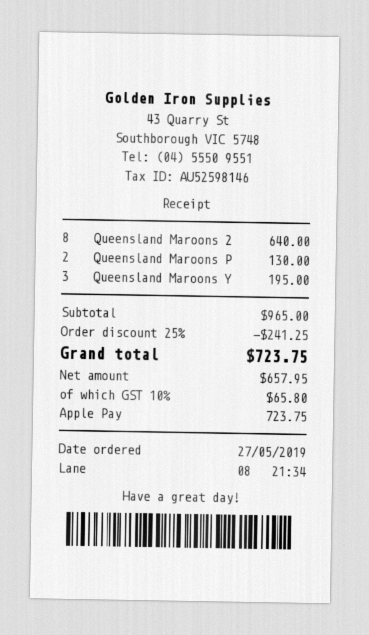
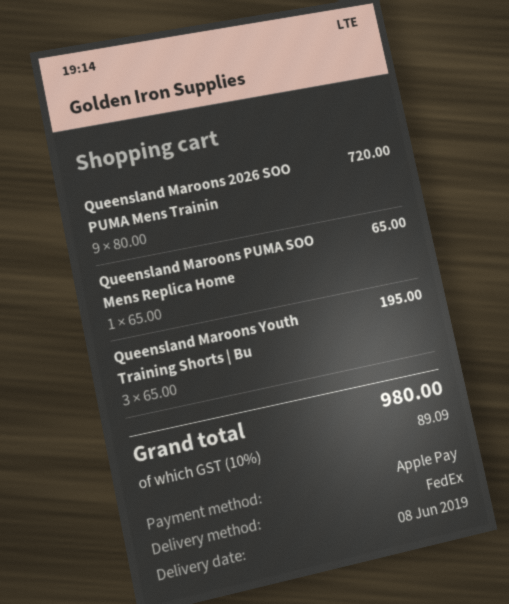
Queensland Maroons 2: 8 for 640.00 -> 9 for 720.00
Queensland Maroons P: 2 for 130.00 -> 1 for 65.00
discount: 25% = 241.25 -> none
tax: 10% = 65.80 -> 10% = 89.09
total: 723.75 -> 980.00

